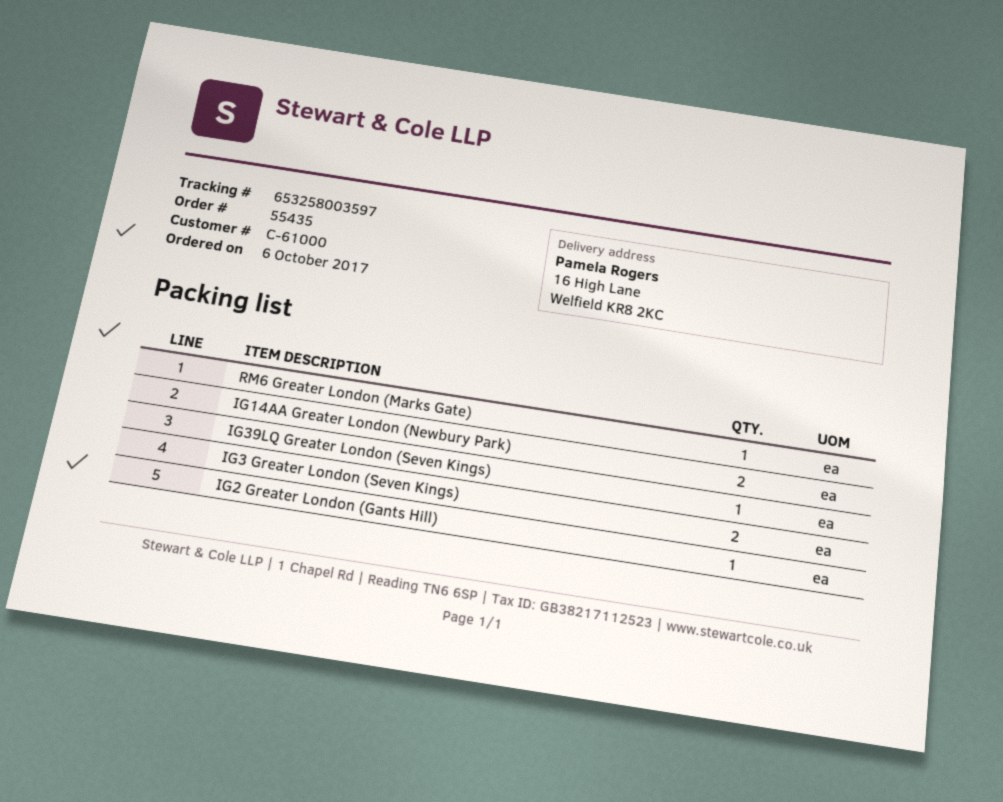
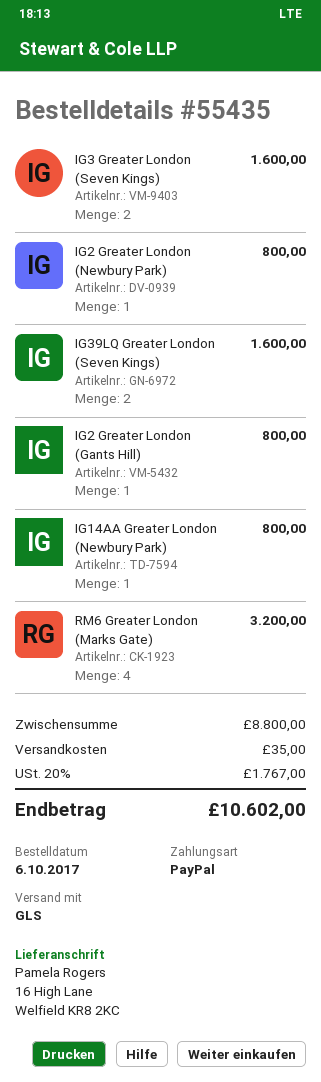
RM6 Greater London (Marks Gate): 1 -> 4
IG14AA Greater London (Newbury Park): 2 -> 1
IG39LQ Greater London (Seven Kings): 1 -> 2
IG2 Greater London (Newbury Park): none -> 1

